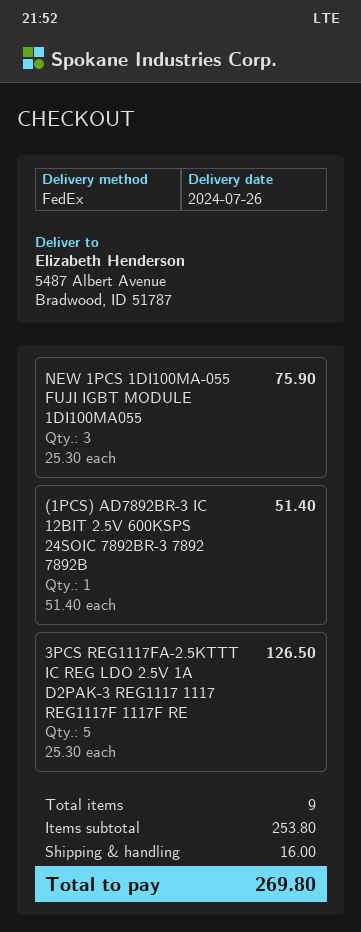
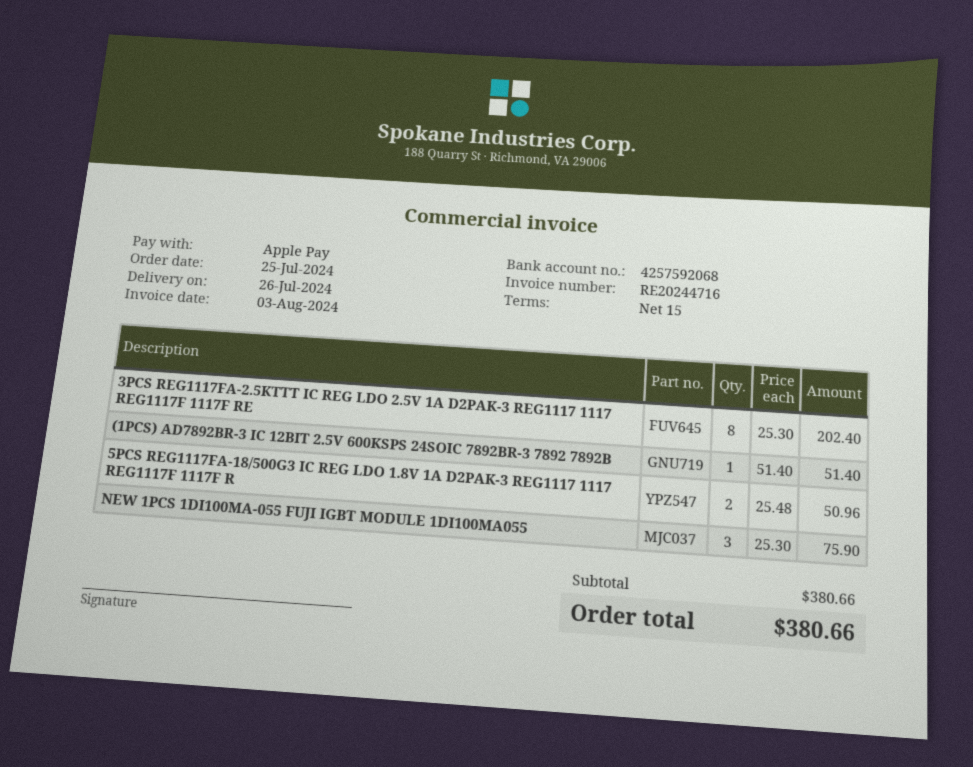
3PCS REG1117FA-2.5KTTT IC REG LDO 2.5V 1A D2PAK-3 REG1117 1117 REG1117F 1117F RE: 5 x 25.30 = 126.50 -> 8 x 25.30 = 202.40
5PCS REG1117FA-18/500G3 IC REG LDO 1.8V 1A D2PAK-3 REG1117 1117 REG1117F 1117F R: none -> 2 x 25.48 = 50.96
subtotal: 253.80 -> 380.66
shipping: 16.00 -> none
total: 269.80 -> 380.66

